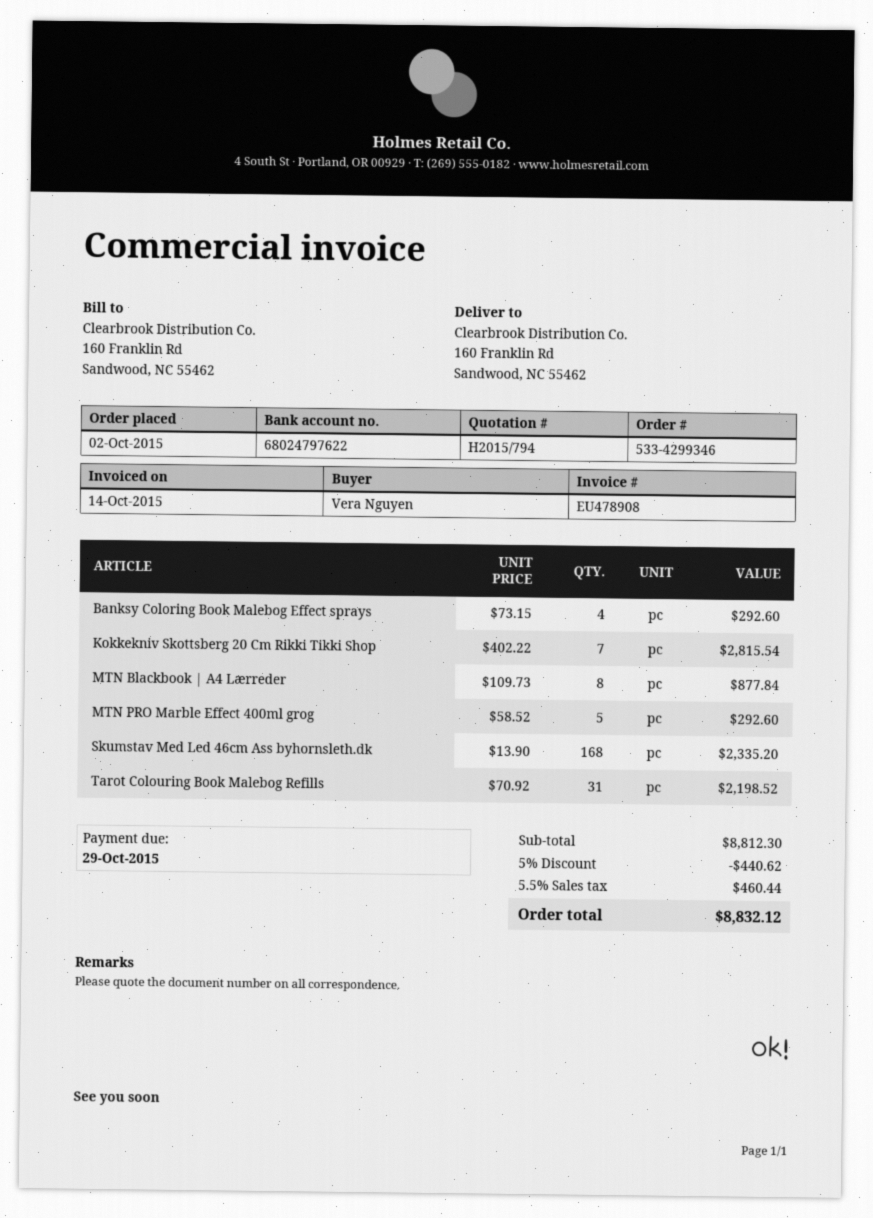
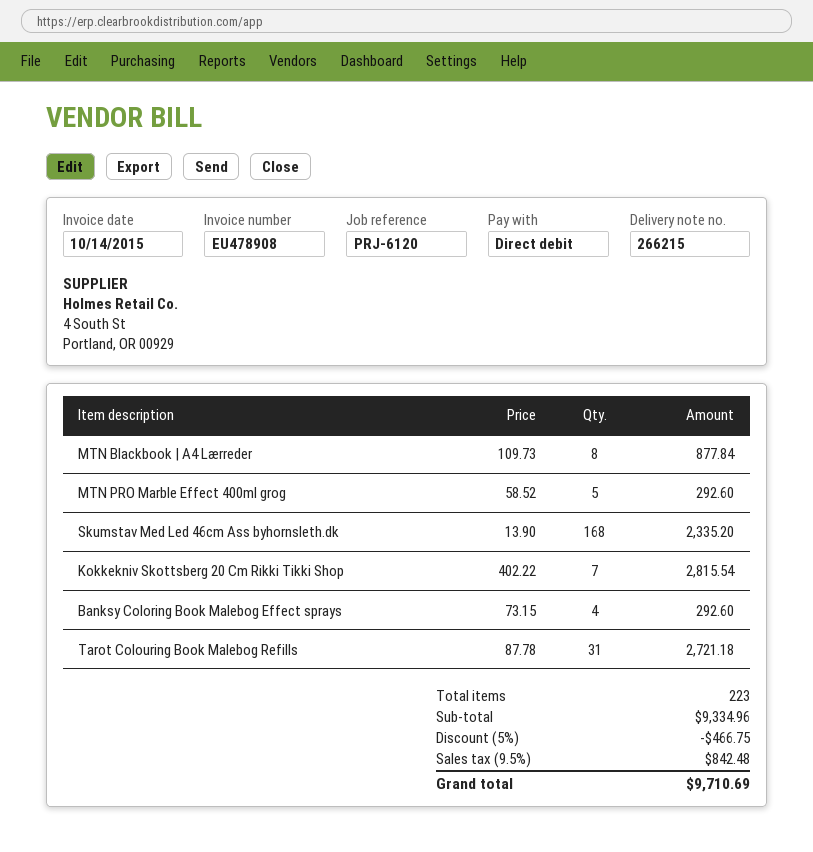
Tarot Colouring Book Malebog Refills: 31 x 70.92 = 2198.52 -> 31 x 87.78 = 2721.18
subtotal: 8812.30 -> 9334.96
discount: 5% = 440.62 -> 5% = 466.75
tax: 5.5% = 460.44 -> 9.5% = 842.48
total: 8832.12 -> 9710.69

